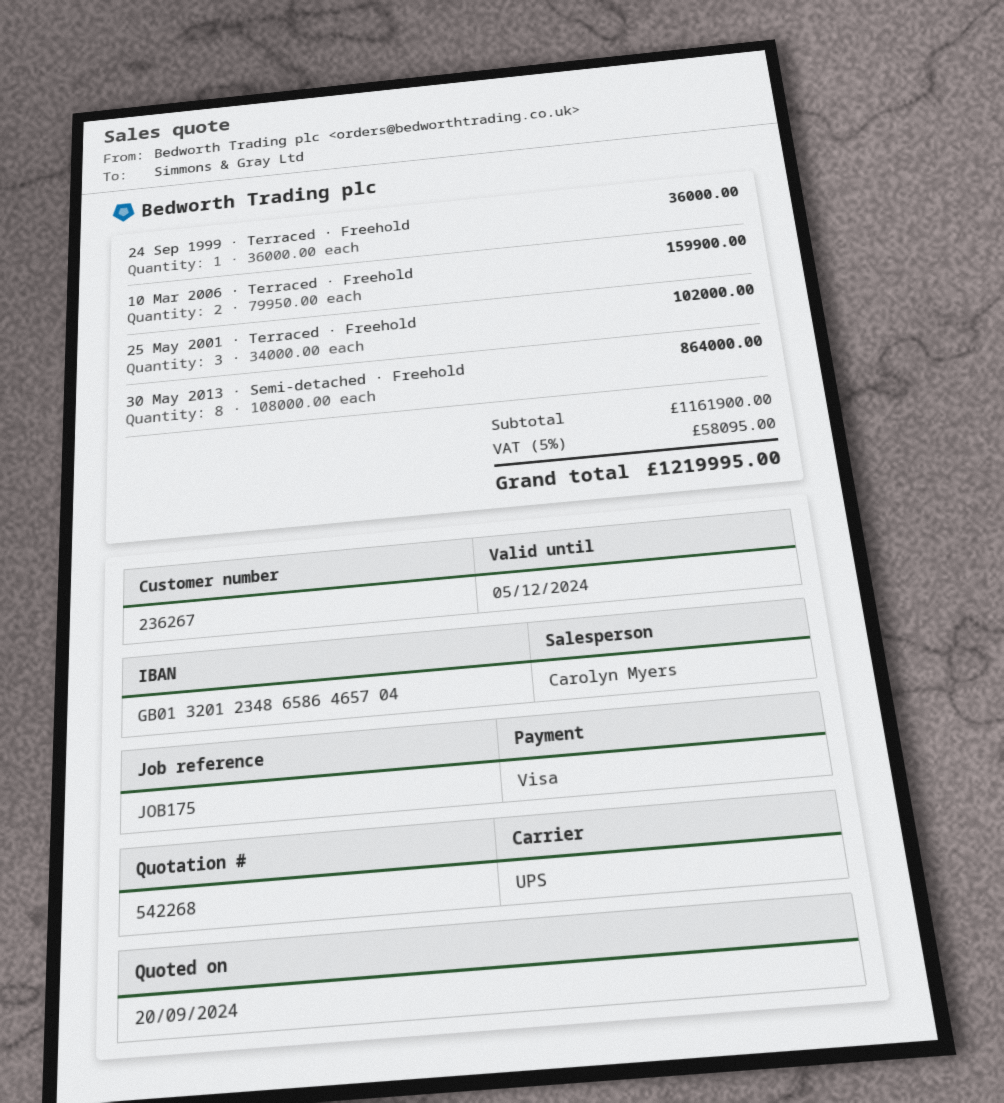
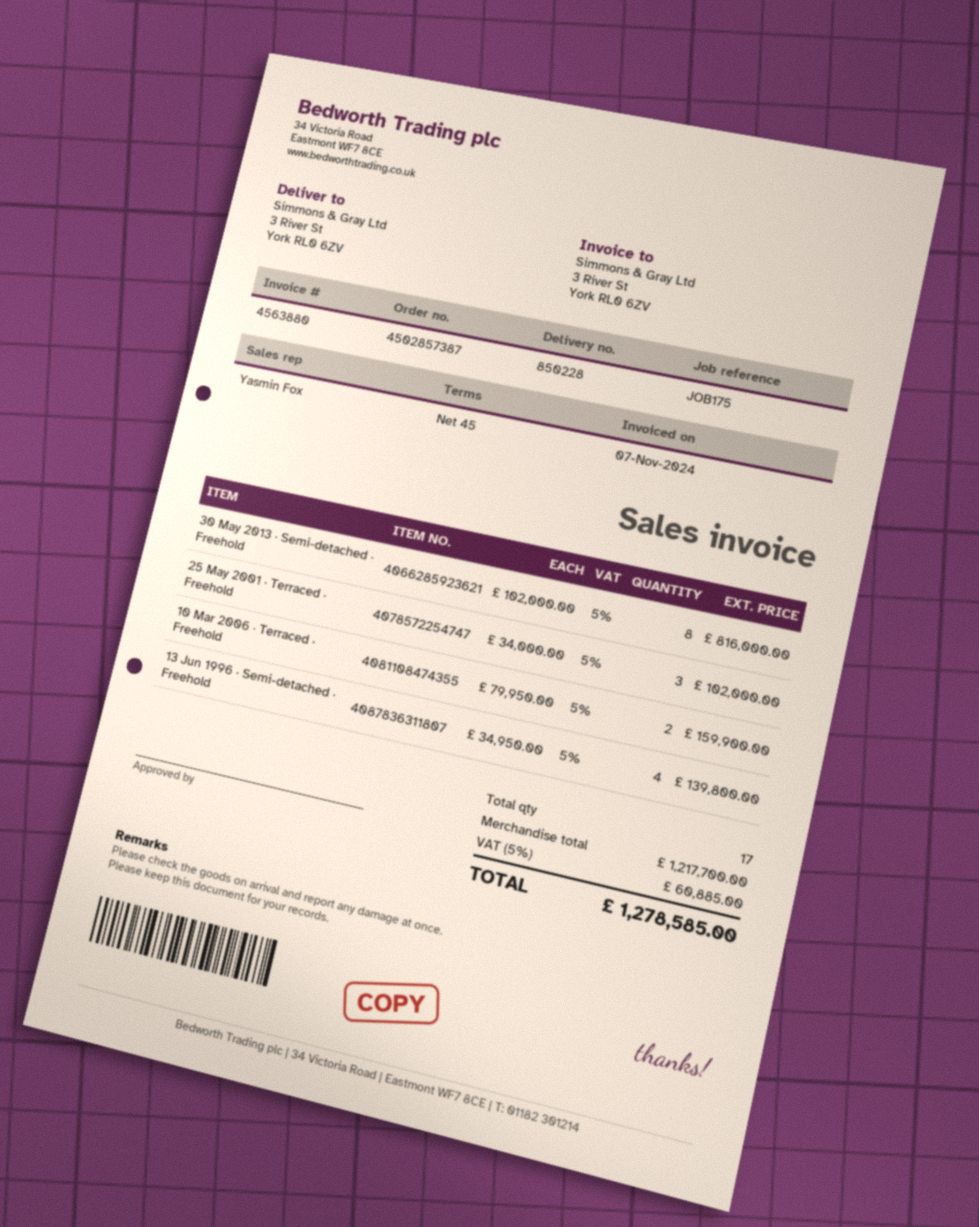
sales rep: Carolyn Myers -> Yasmin Fox
24 Sep 1999 · Terraced · Freehold: 1 x 36000.00 = 36000.00 -> none
30 May 2013 · Semi-detached · Freehold: 8 x 108000.00 = 864000.00 -> 8 x 102000.00 = 816000.00
13 Jun 1996 · Semi-detached · Freehold: none -> 4 x 34950.00 = 139800.00
subtotal: 1161900.00 -> 1217700.00
tax: 5% = 58095.00 -> 5% = 60885.00
total: 1219995.00 -> 1278585.00

